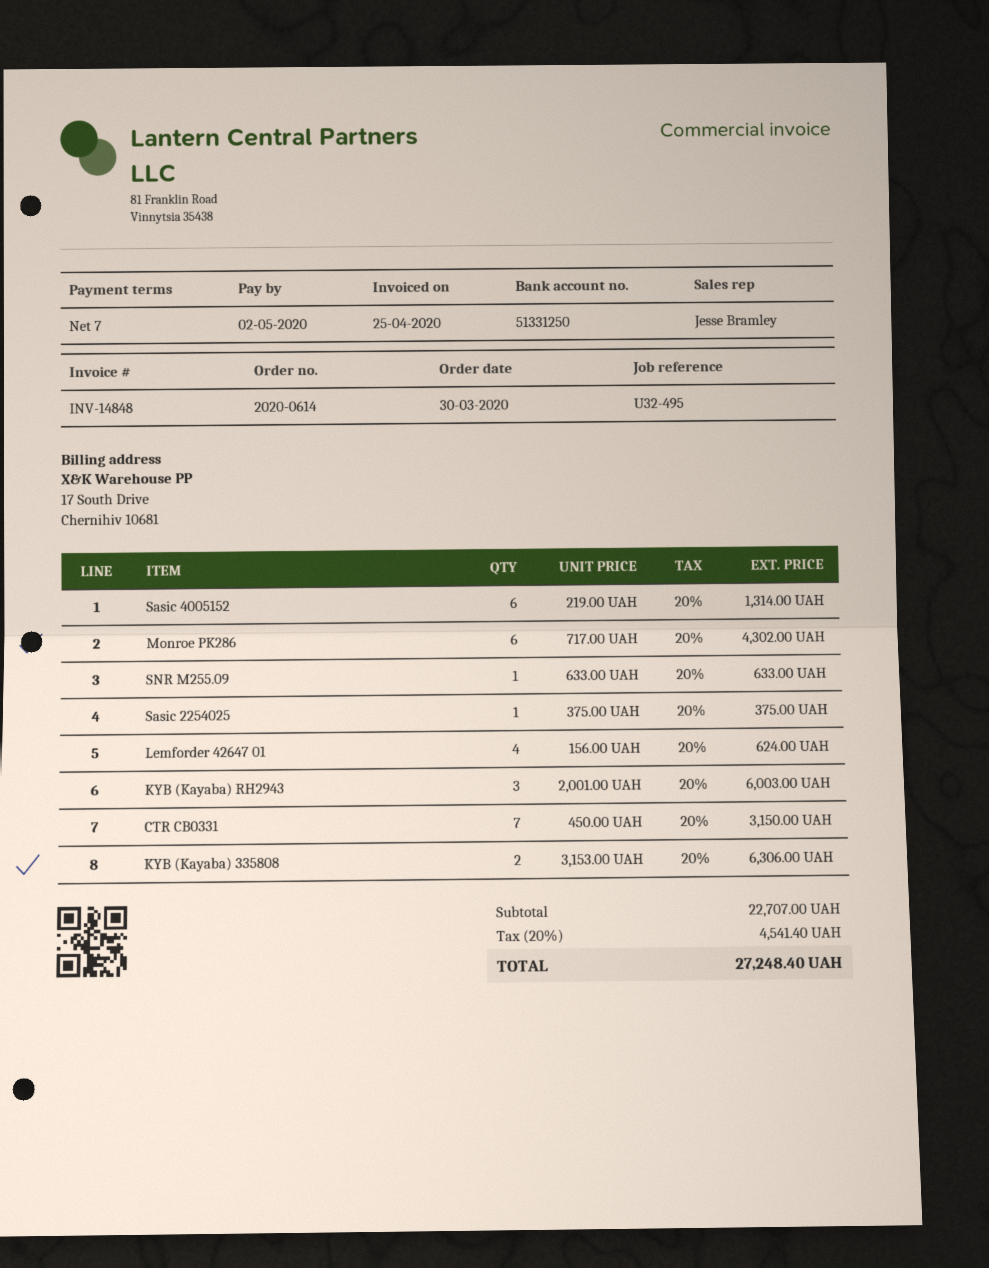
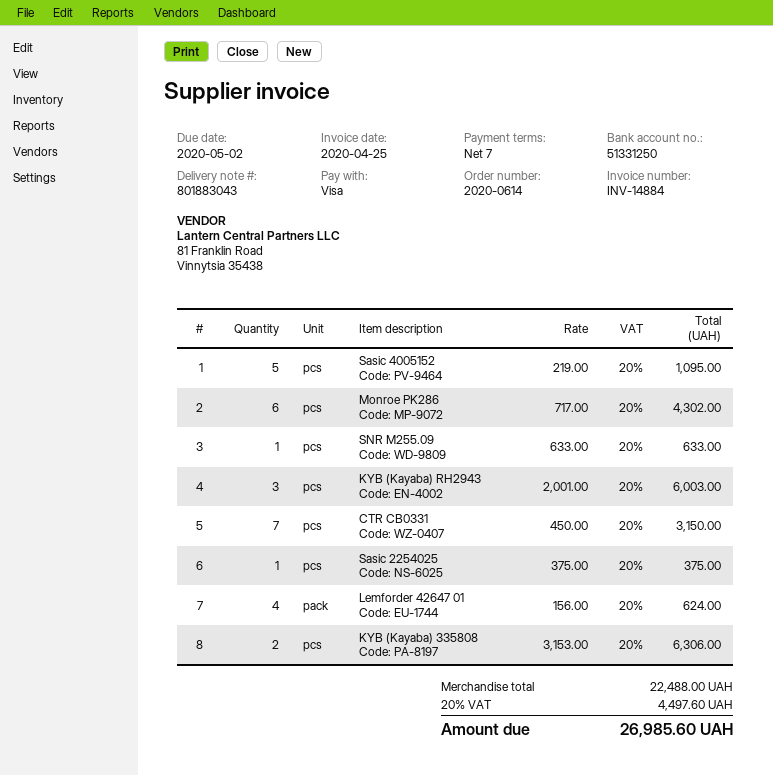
invoice number: INV-14848 -> INV-14884
Sasic 4005152: 6 x 219.00 = 1314.00 -> 5 x 219.00 = 1095.00
subtotal: 22707.00 -> 22488.00
tax: 20% = 4541.40 -> 20% = 4497.60
total: 27248.40 -> 26985.60

